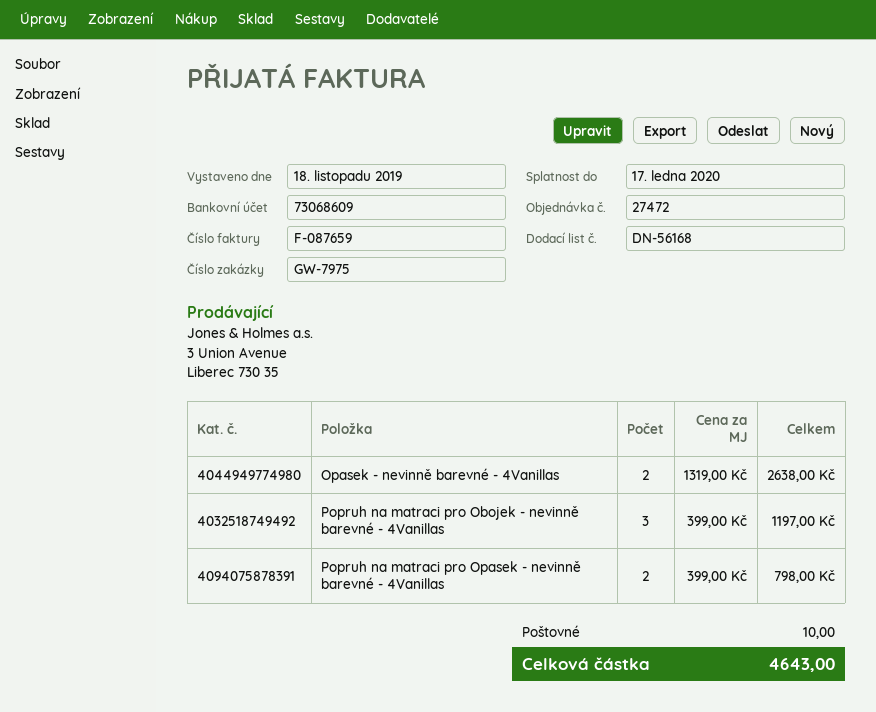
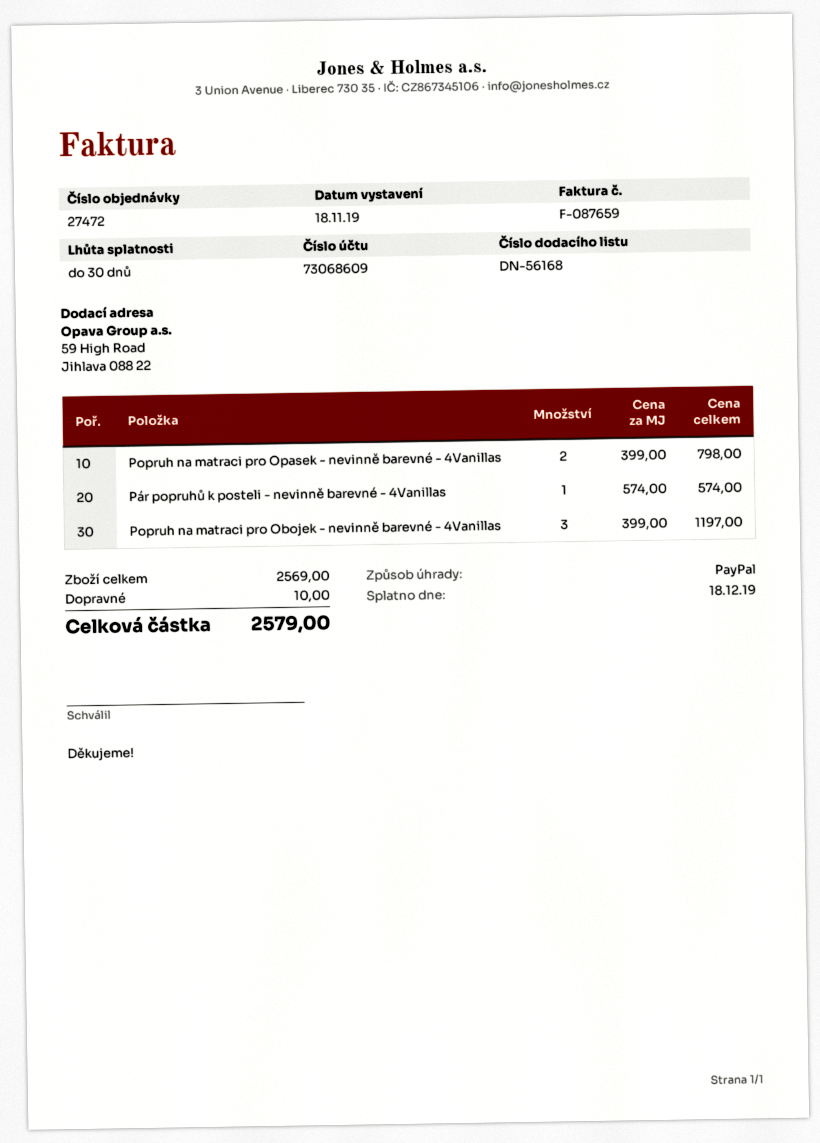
due date: 2020-01-17 -> 2019-12-18
Opasek - nevinně barevné - 4Vanillas: 2 x 1319.00 = 2638.00 -> none
Pár popruhů k posteli - nevinně barevné - 4Vanillas: none -> 1 x 574.00 = 574.00
total: 4643.00 -> 2579.00

